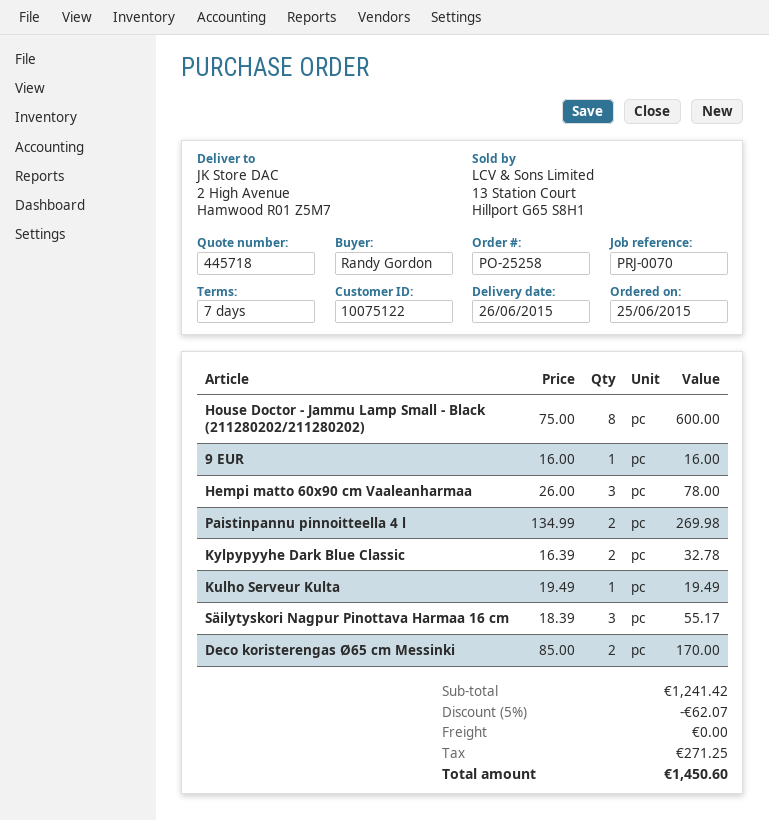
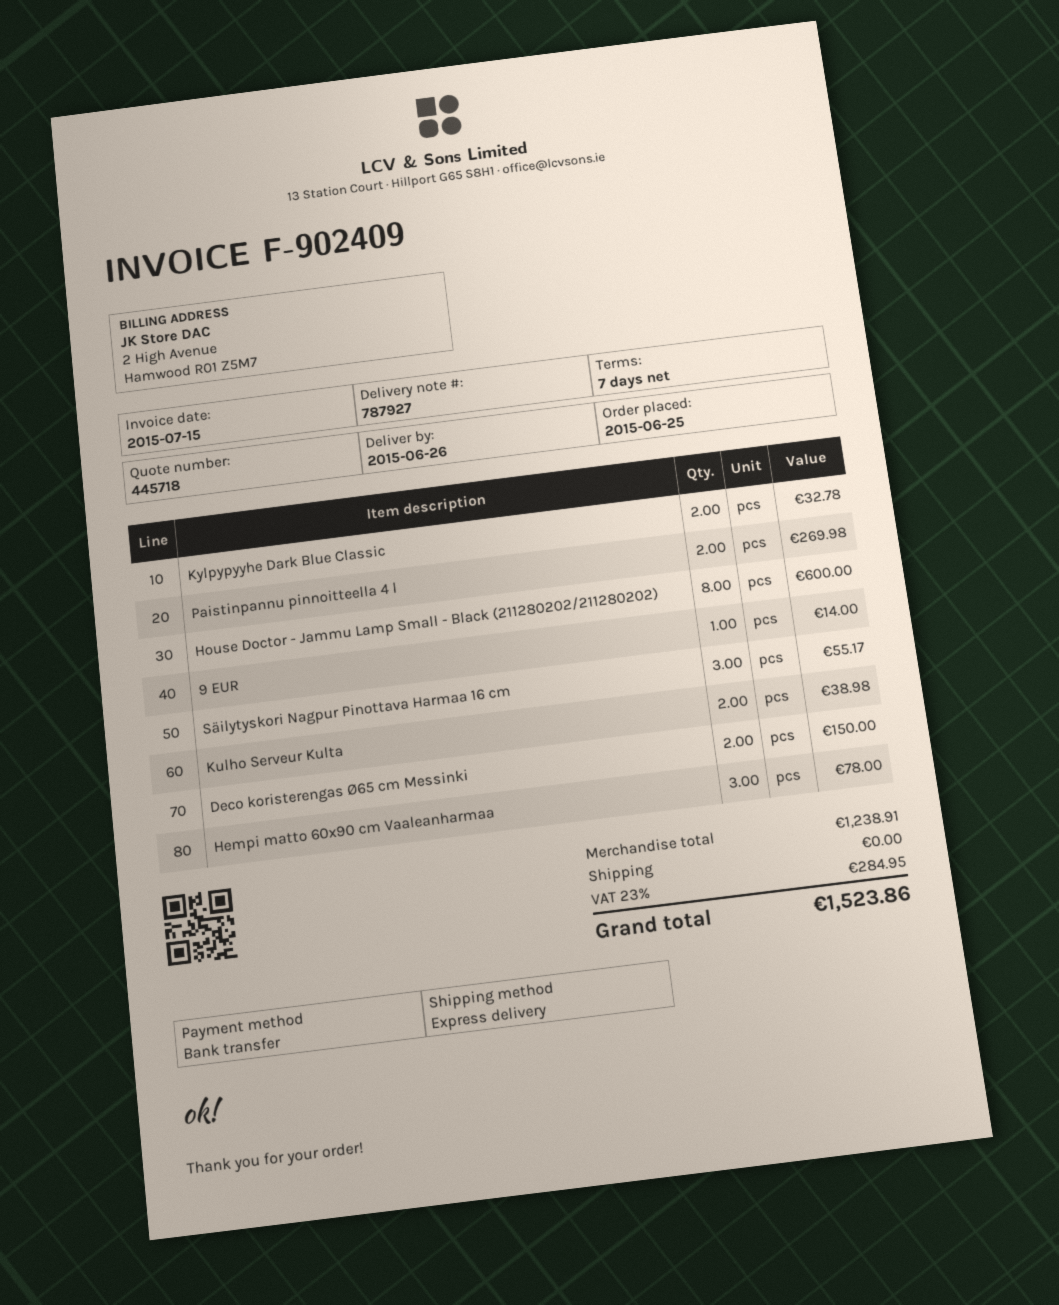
9 EUR: 1 for 16.00 -> 1 for 14.00
Kulho Serveur Kulta: 1 for 19.49 -> 2 for 38.98
Deco koristerengas Ø65 cm Messinki: 2 for 170.00 -> 2 for 150.00
subtotal: 1241.42 -> 1238.91
discount: 5% = 62.07 -> none
tax: 271.25 -> 284.95
total: 1450.60 -> 1523.86

